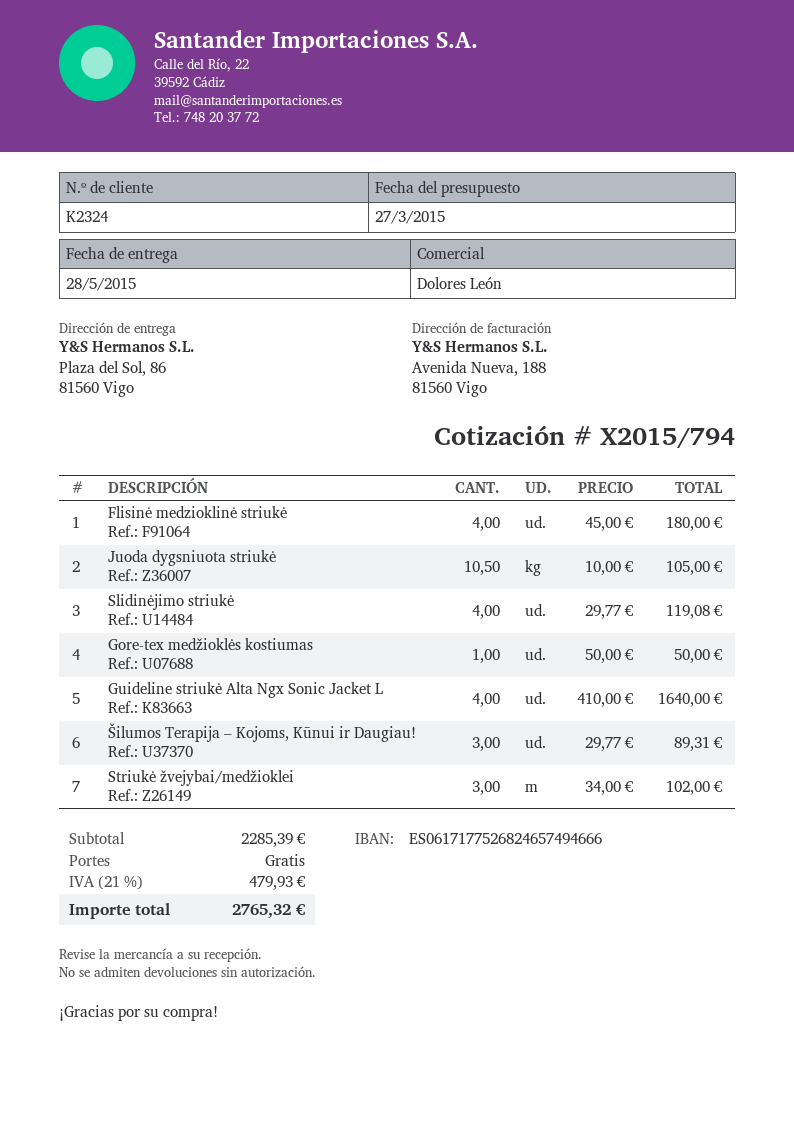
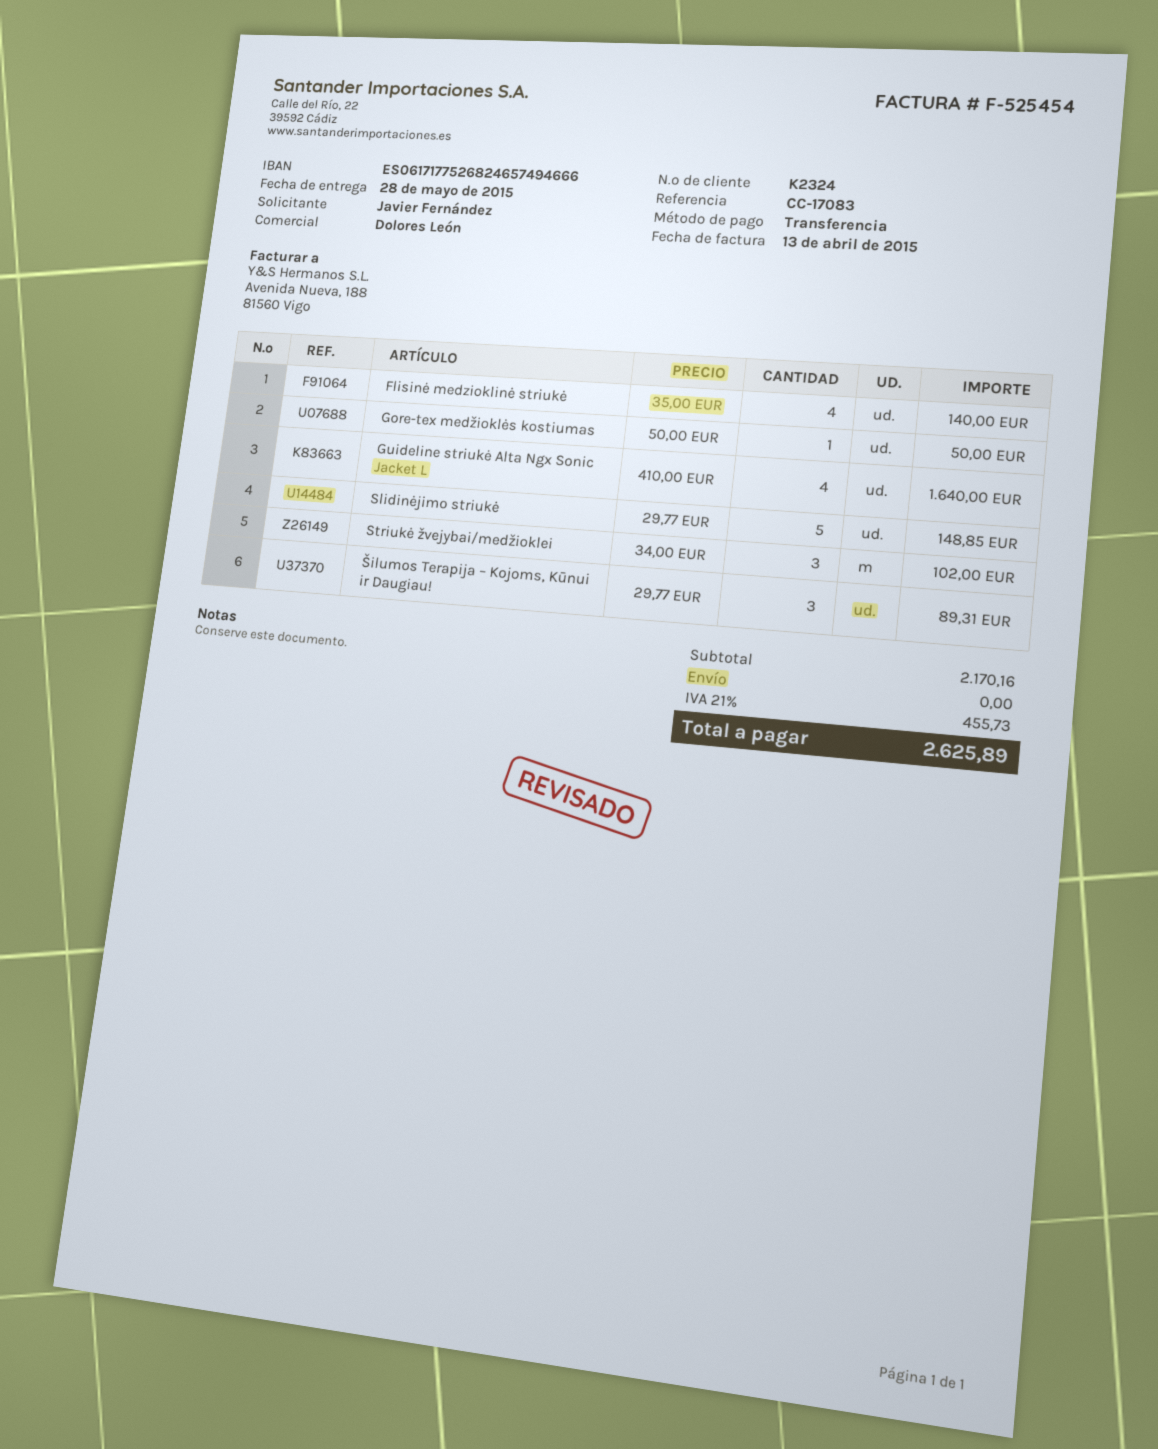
Flisinė medzioklinė striukė: 4 x 45.00 = 180.00 -> 4 x 35.00 = 140.00
Juoda dygsniuota striukė: 10.5 x 10.00 = 105.00 -> none
Slidinėjimo striukė: 4 x 29.77 = 119.08 -> 5 x 29.77 = 148.85
subtotal: 2285.39 -> 2170.16
tax: 21% = 479.93 -> 21% = 455.73
total: 2765.32 -> 2625.89

